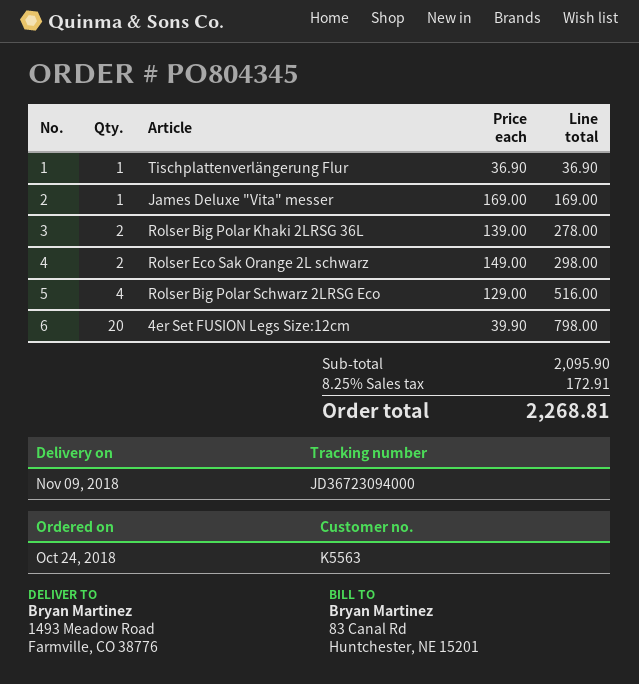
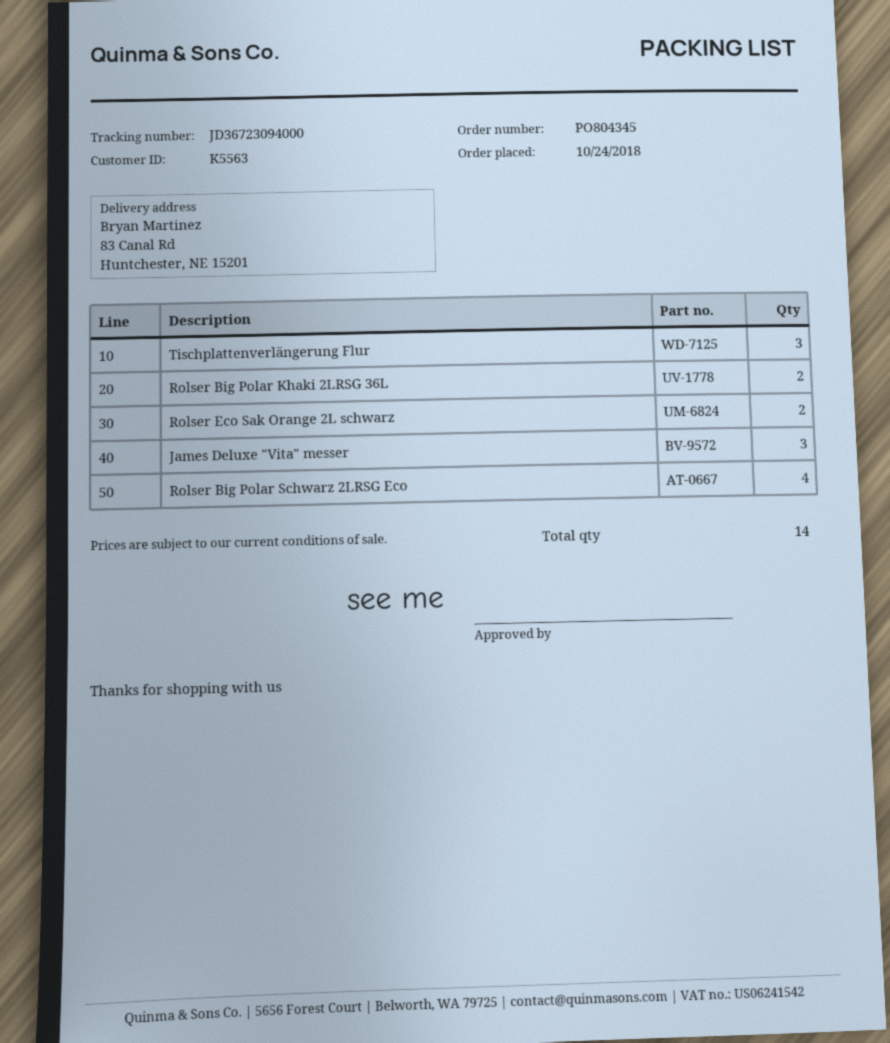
ship to: 1493 Meadow Road, Farmville, CO 38776 -> 83 Canal Rd, Huntchester, NE 15201
Tischplattenverlängerung Flur: 1 -> 3
James Deluxe "Vita" messer: 1 -> 3
4er Set FUSION Legs Size:12cm: 20 -> none

